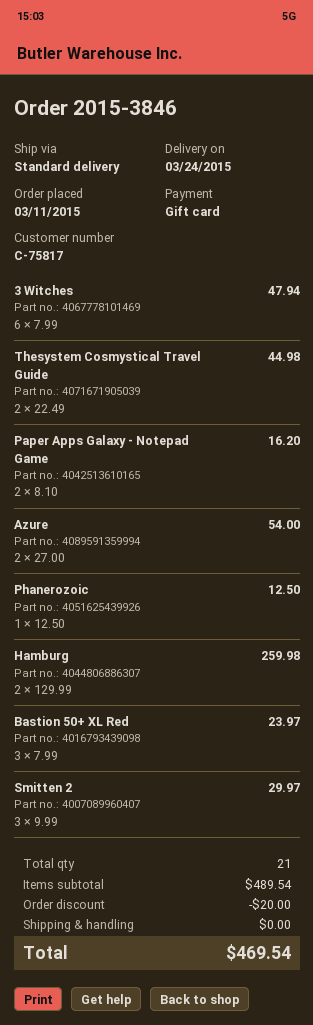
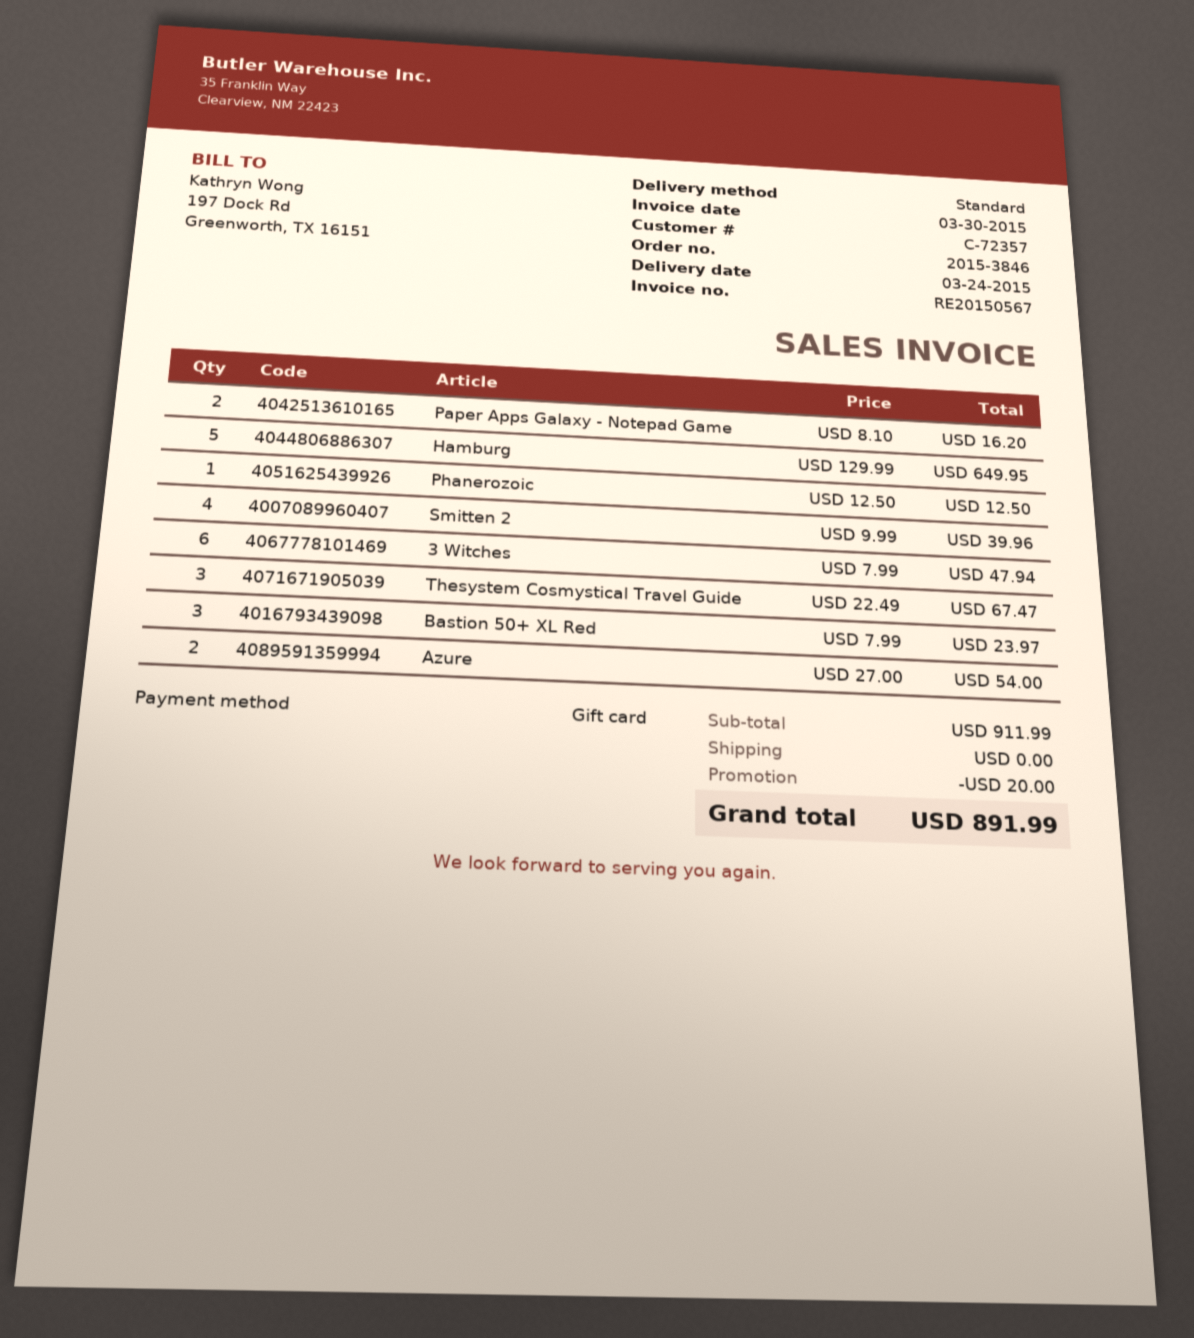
customer number: C-75817 -> C-72357
Thesystem Cosmystical Travel Guide: 2 x 22.49 = 44.98 -> 3 x 22.49 = 67.47
Hamburg: 2 x 129.99 = 259.98 -> 5 x 129.99 = 649.95
Smitten 2: 3 x 9.99 = 29.97 -> 4 x 9.99 = 39.96
subtotal: 489.54 -> 911.99
total: 469.54 -> 891.99

